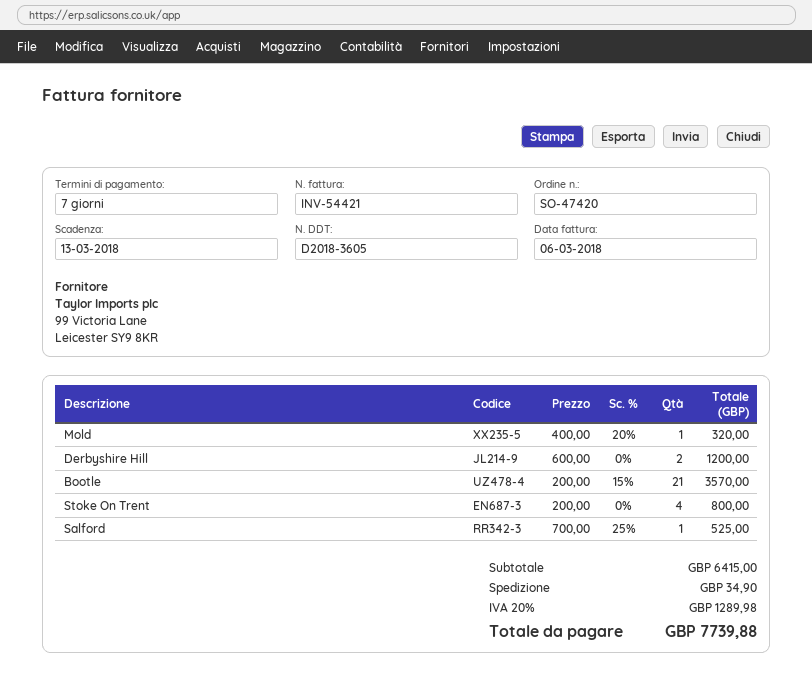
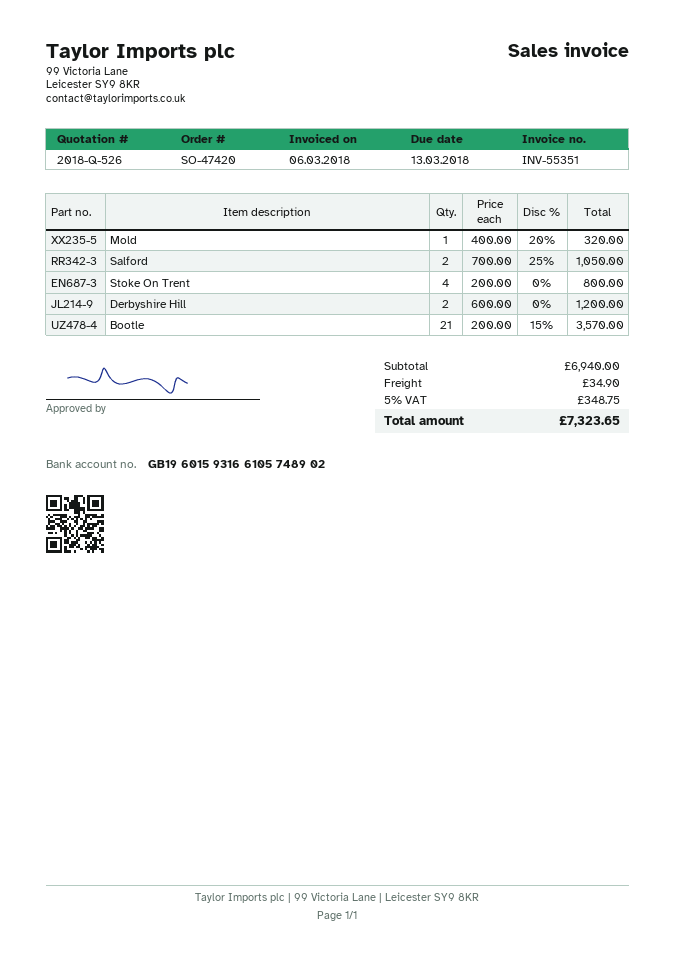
invoice number: INV-54421 -> INV-55351
Salford: 1 x 700.00 - 25% = 525.00 -> 2 x 700.00 - 25% = 1050.00
subtotal: 6415.00 -> 6940.00
tax: 20% = 1289.98 -> 5% = 348.75
total: 7739.88 -> 7323.65

